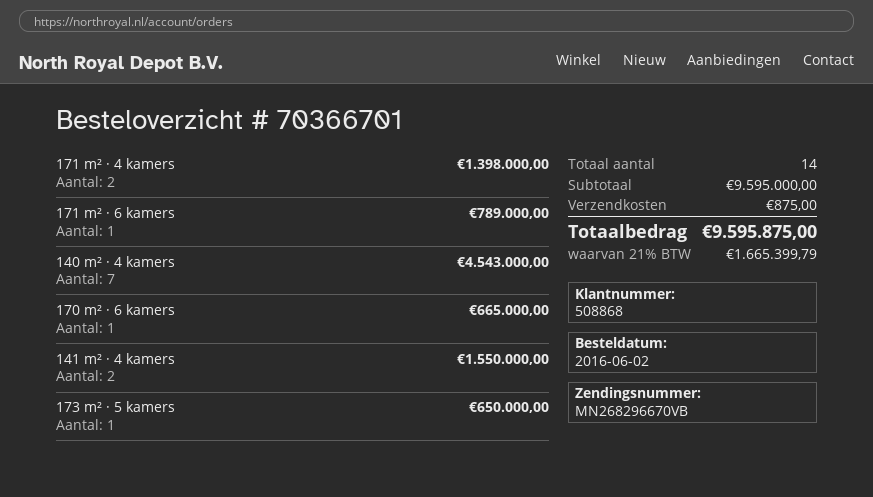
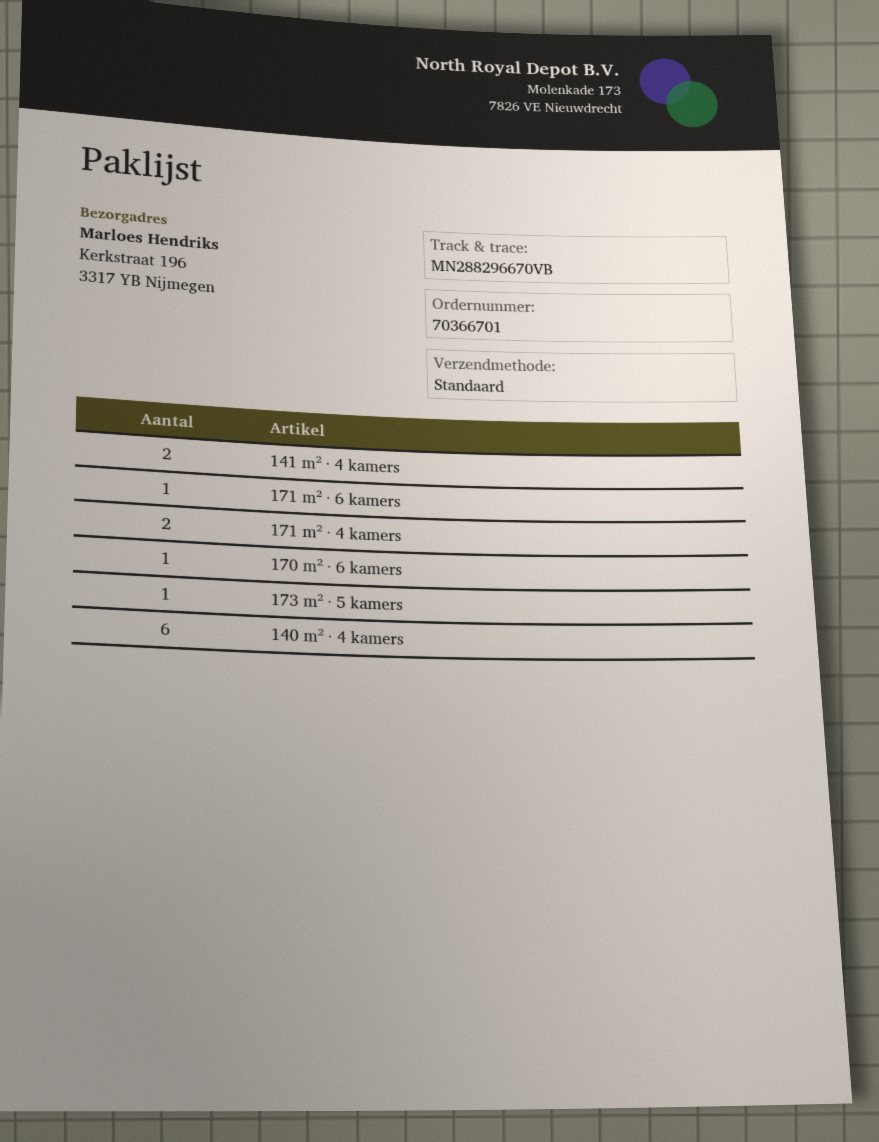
tracking number: MN268296670VB -> MN288296670VB
140 m² · 4 kamers: 7 -> 6

